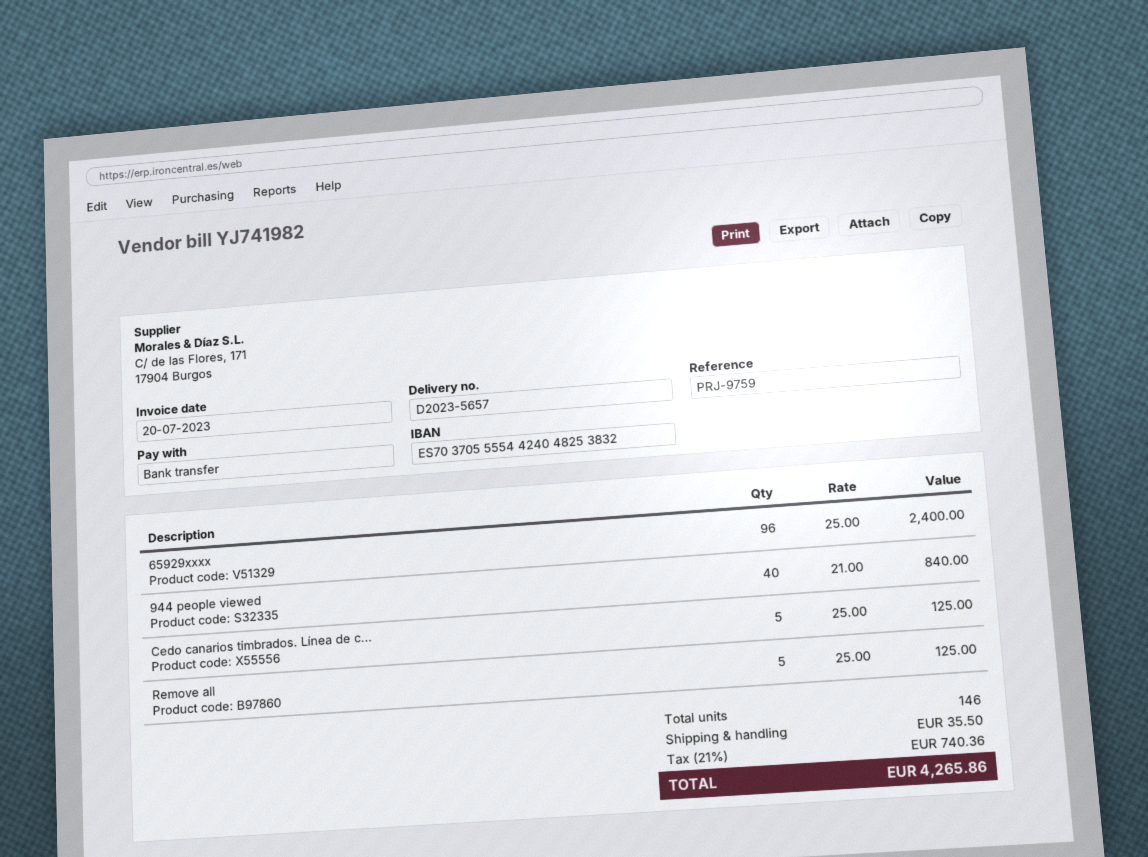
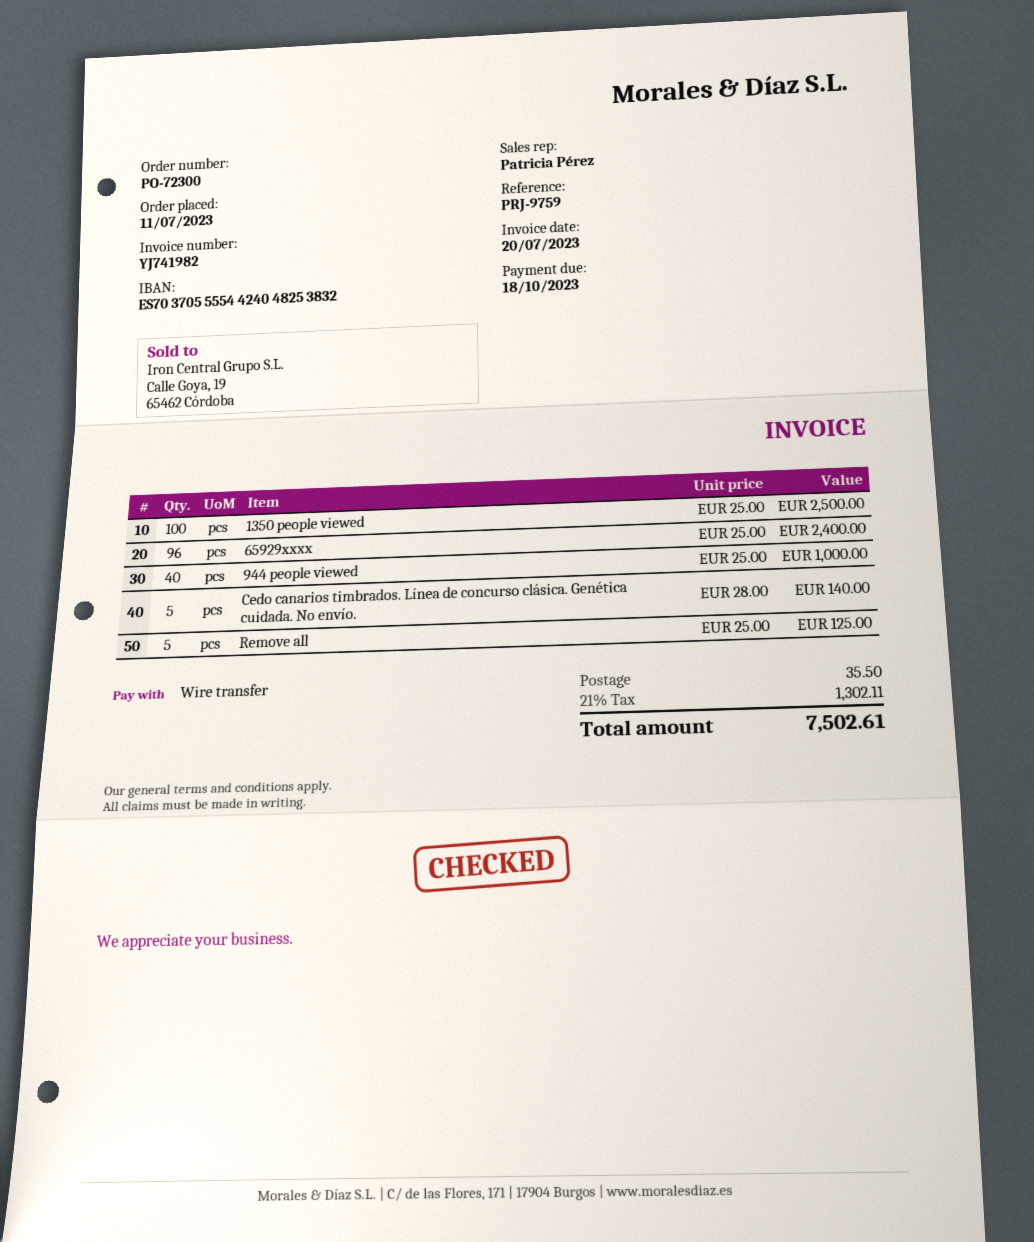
944 people viewed: 40 x 21.00 = 840.00 -> 40 x 25.00 = 1000.00
Cedo canarios timbrados. Línea de c...: 5 x 25.00 = 125.00 -> 5 x 28.00 = 140.00
1350 people viewed: none -> 100 x 25.00 = 2500.00
tax: 21% = 740.36 -> 21% = 1302.11
total: 4265.86 -> 7502.61

